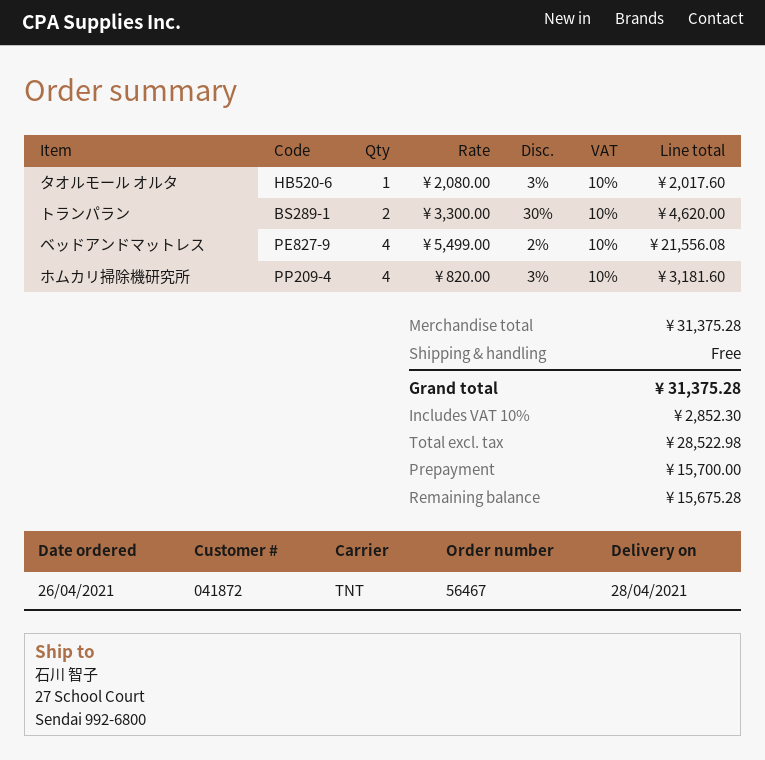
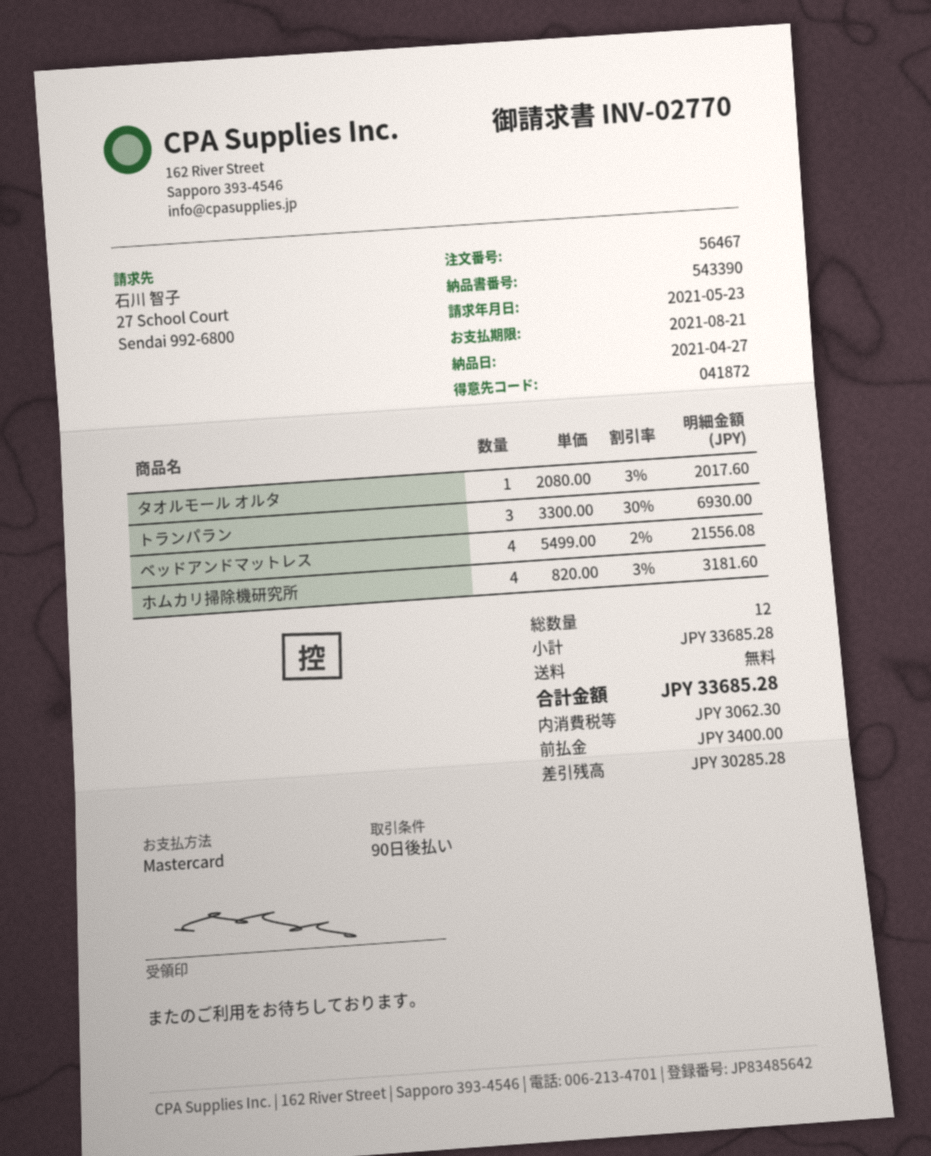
delivery date: 2021-04-28 -> 2021-04-27
トランパラン: 2 x 3300.00 - 30% = 4620.00 -> 3 x 3300.00 - 30% = 6930.00
subtotal: 31375.28 -> 33685.28
tax: 2852.30 -> 3062.30
total: 31375.28 -> 33685.28
deposit: 15700.00 -> 3400.00
balance: 15675.28 -> 30285.28

